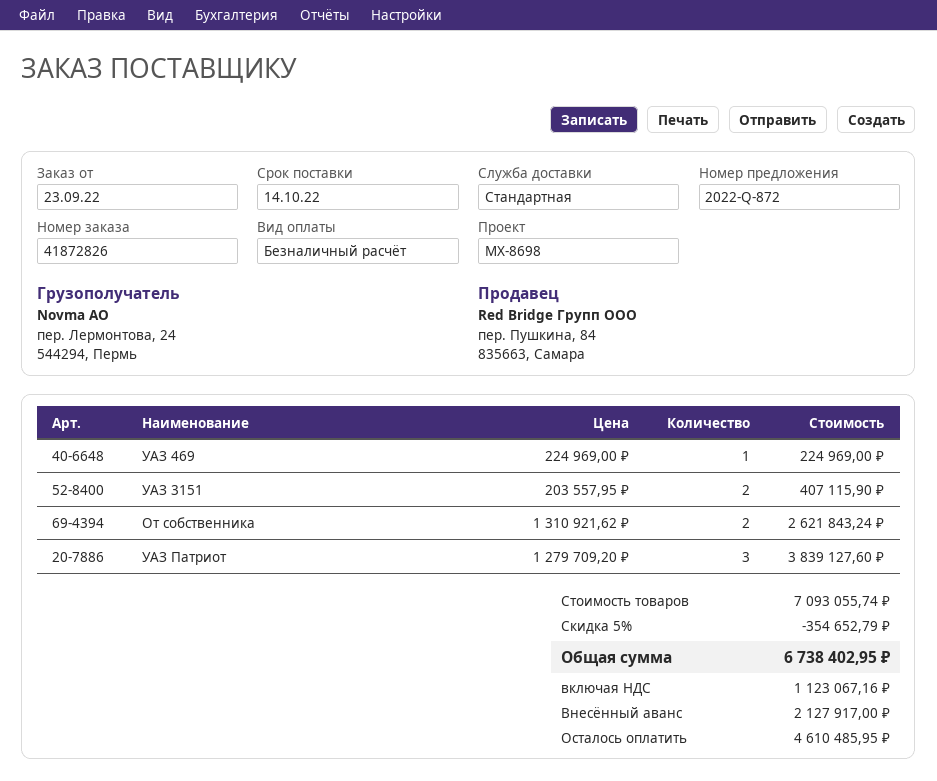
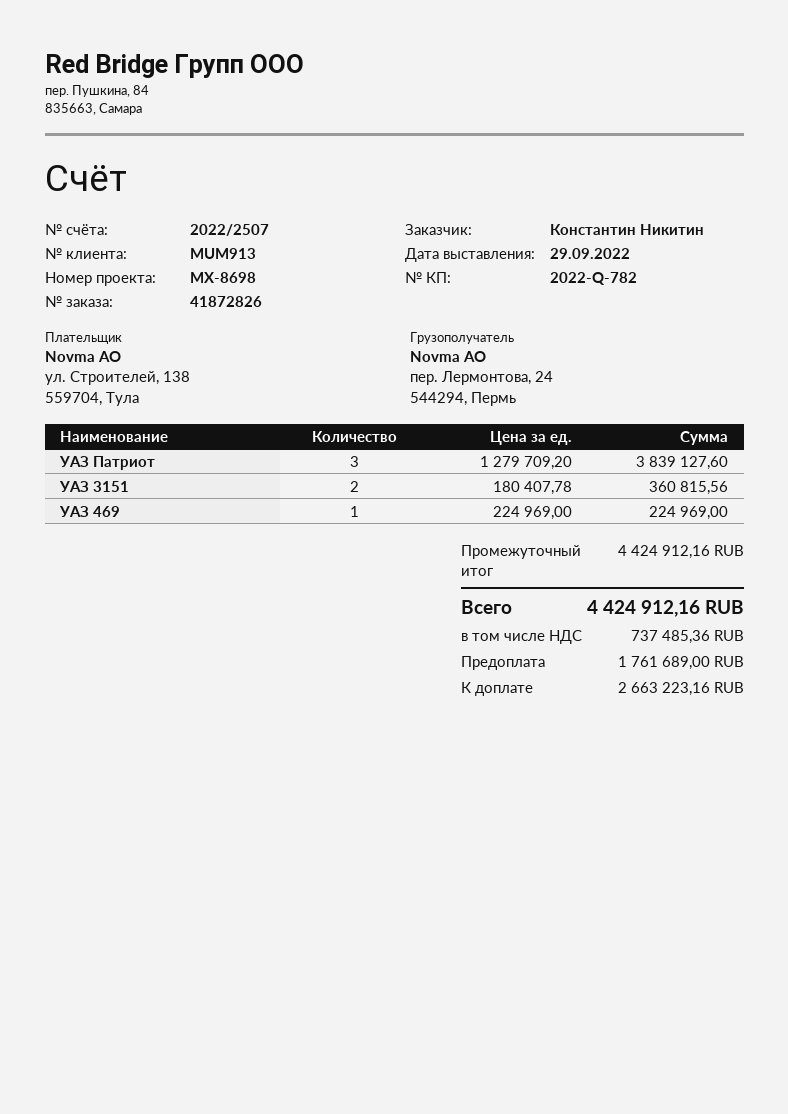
quote number: 2022-Q-872 -> 2022-Q-782
УАЗ 3151: 2 x 203557.95 = 407115.90 -> 2 x 180407.78 = 360815.56
От собственника: 2 x 1310921.62 = 2621843.24 -> none
subtotal: 7093055.74 -> 4424912.16
discount: 5% = 354652.79 -> none
tax: 1123067.16 -> 737485.36
total: 6738402.95 -> 4424912.16
deposit: 2127917.00 -> 1761689.00
balance: 4610485.95 -> 2663223.16

